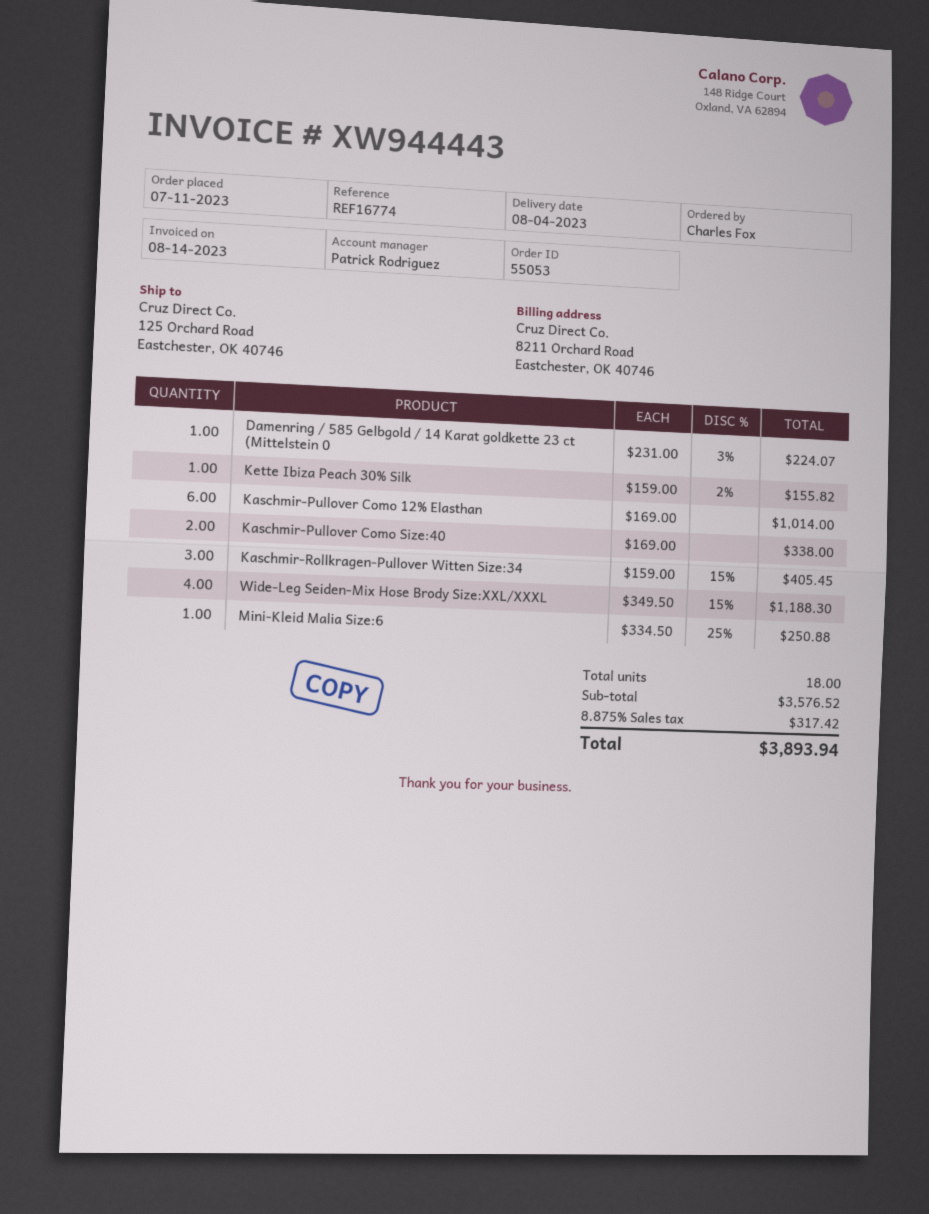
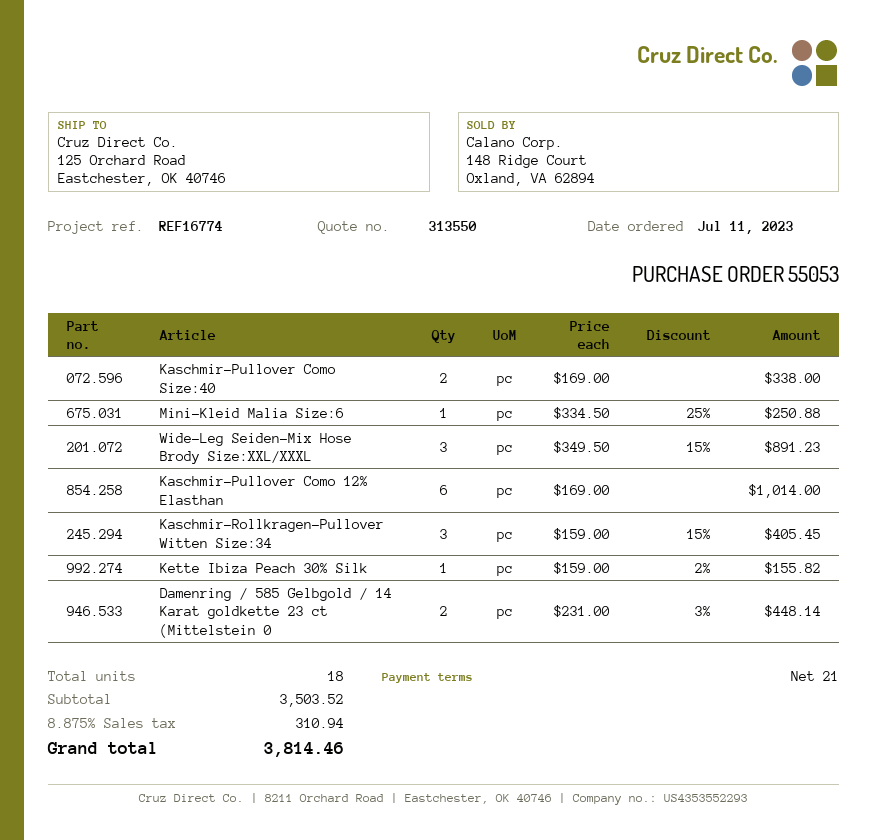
Damenring / 585 Gelbgold / 14 Karat goldkette 23 ct (Mittelstein 0: 1 x 231.00 - 3% = 224.07 -> 2 x 231.00 - 3% = 448.14
Wide-Leg Seiden-Mix Hose Brody Size:XXL/XXXL: 4 x 349.50 - 15% = 1188.30 -> 3 x 349.50 - 15% = 891.23
subtotal: 3576.52 -> 3503.52
tax: 8.875% = 317.42 -> 8.875% = 310.94
total: 3893.94 -> 3814.46

